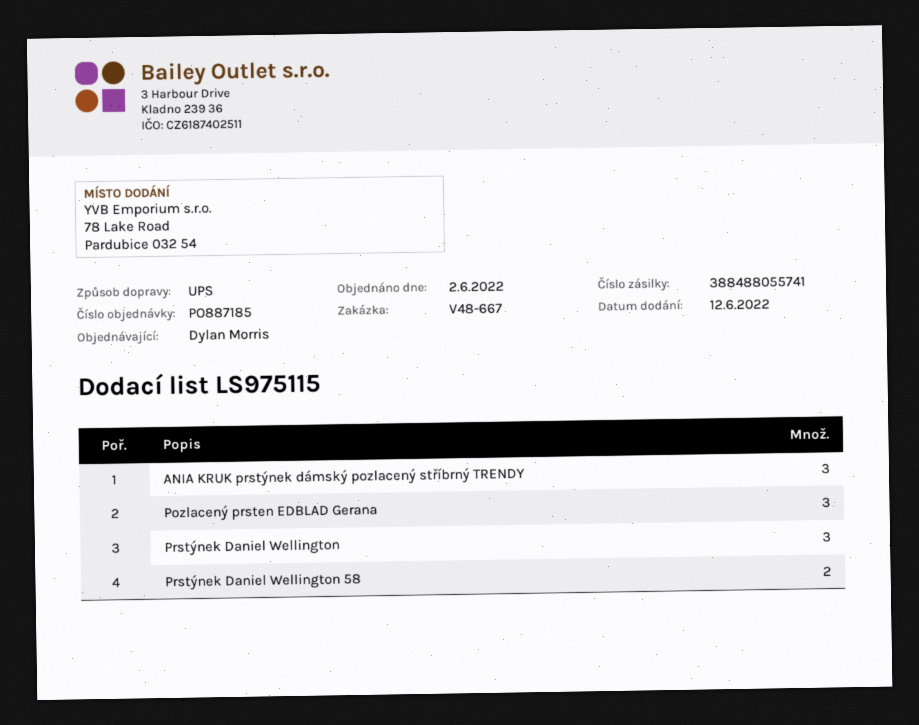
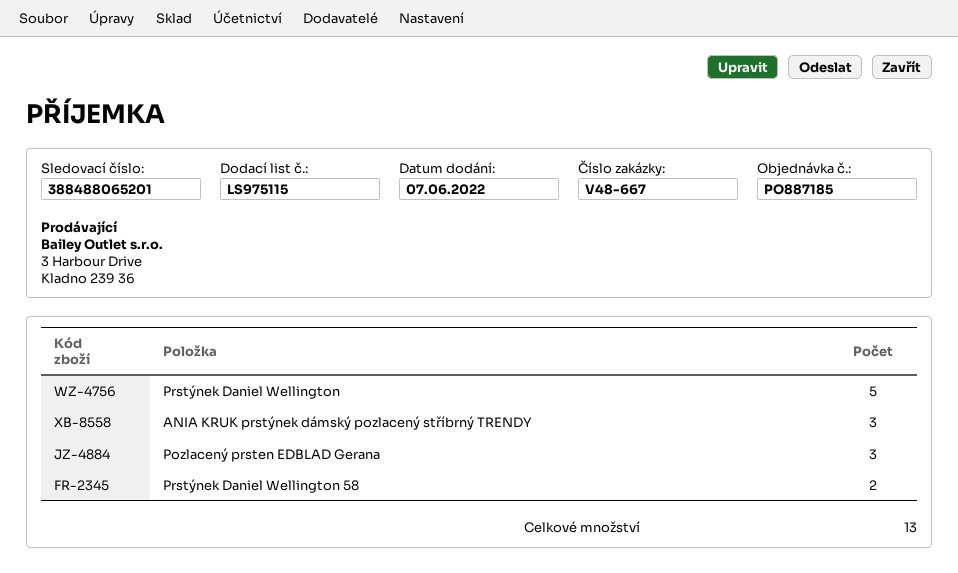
delivery date: 2022-06-12 -> 2022-06-07
tracking number: 388488055741 -> 388488065201
Prstýnek Daniel Wellington: 3 -> 5

